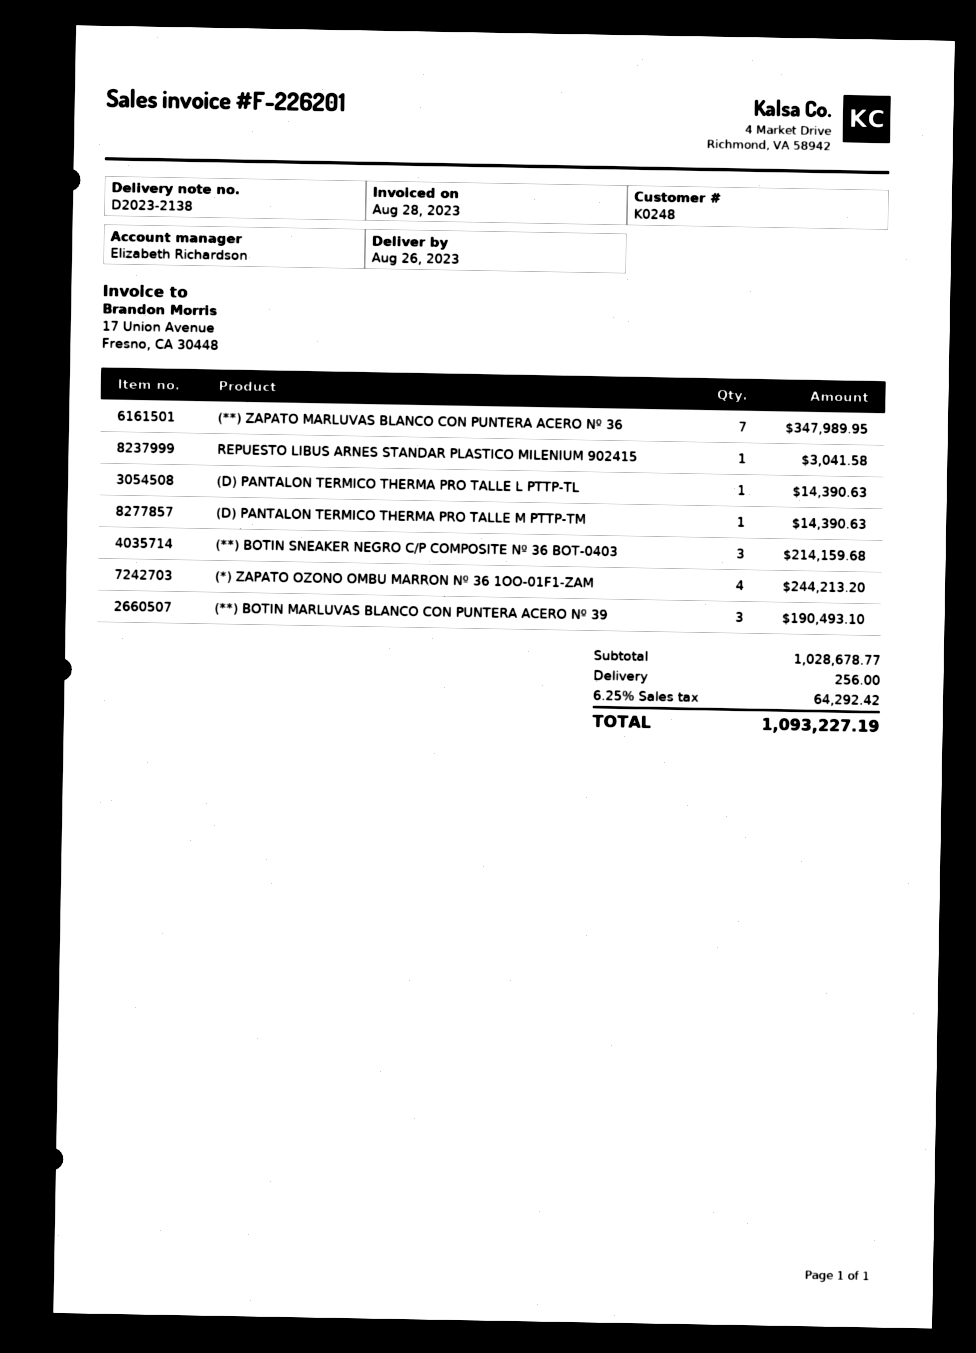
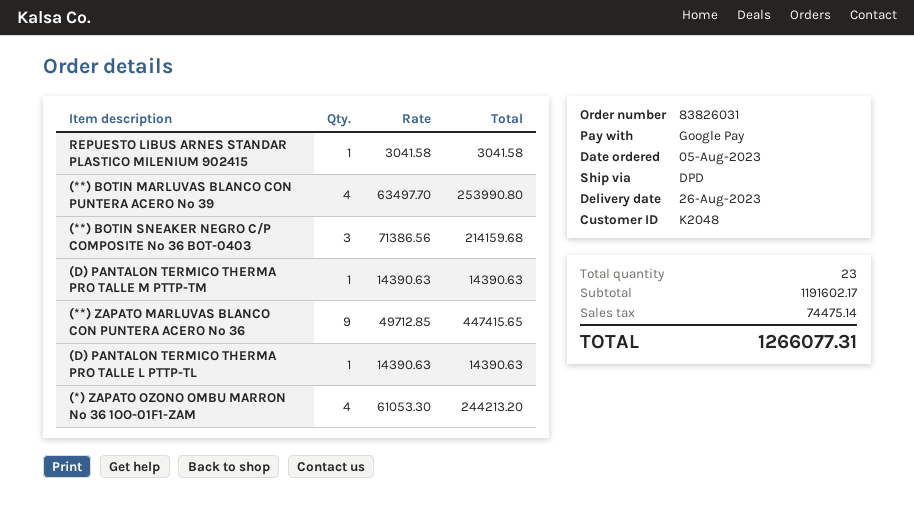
customer number: K0248 -> K2048
(**) ZAPATO MARLUVAS BLANCO CON PUNTERA ACERO Nº 36: 7 for 347989.95 -> 9 for 447415.65
(**) BOTIN MARLUVAS BLANCO CON PUNTERA ACERO Nº 39: 3 for 190493.10 -> 4 for 253990.80
subtotal: 1028678.77 -> 1191602.17
shipping: 256.00 -> none
tax: 64292.42 -> 74475.14
total: 1093227.19 -> 1266077.31

